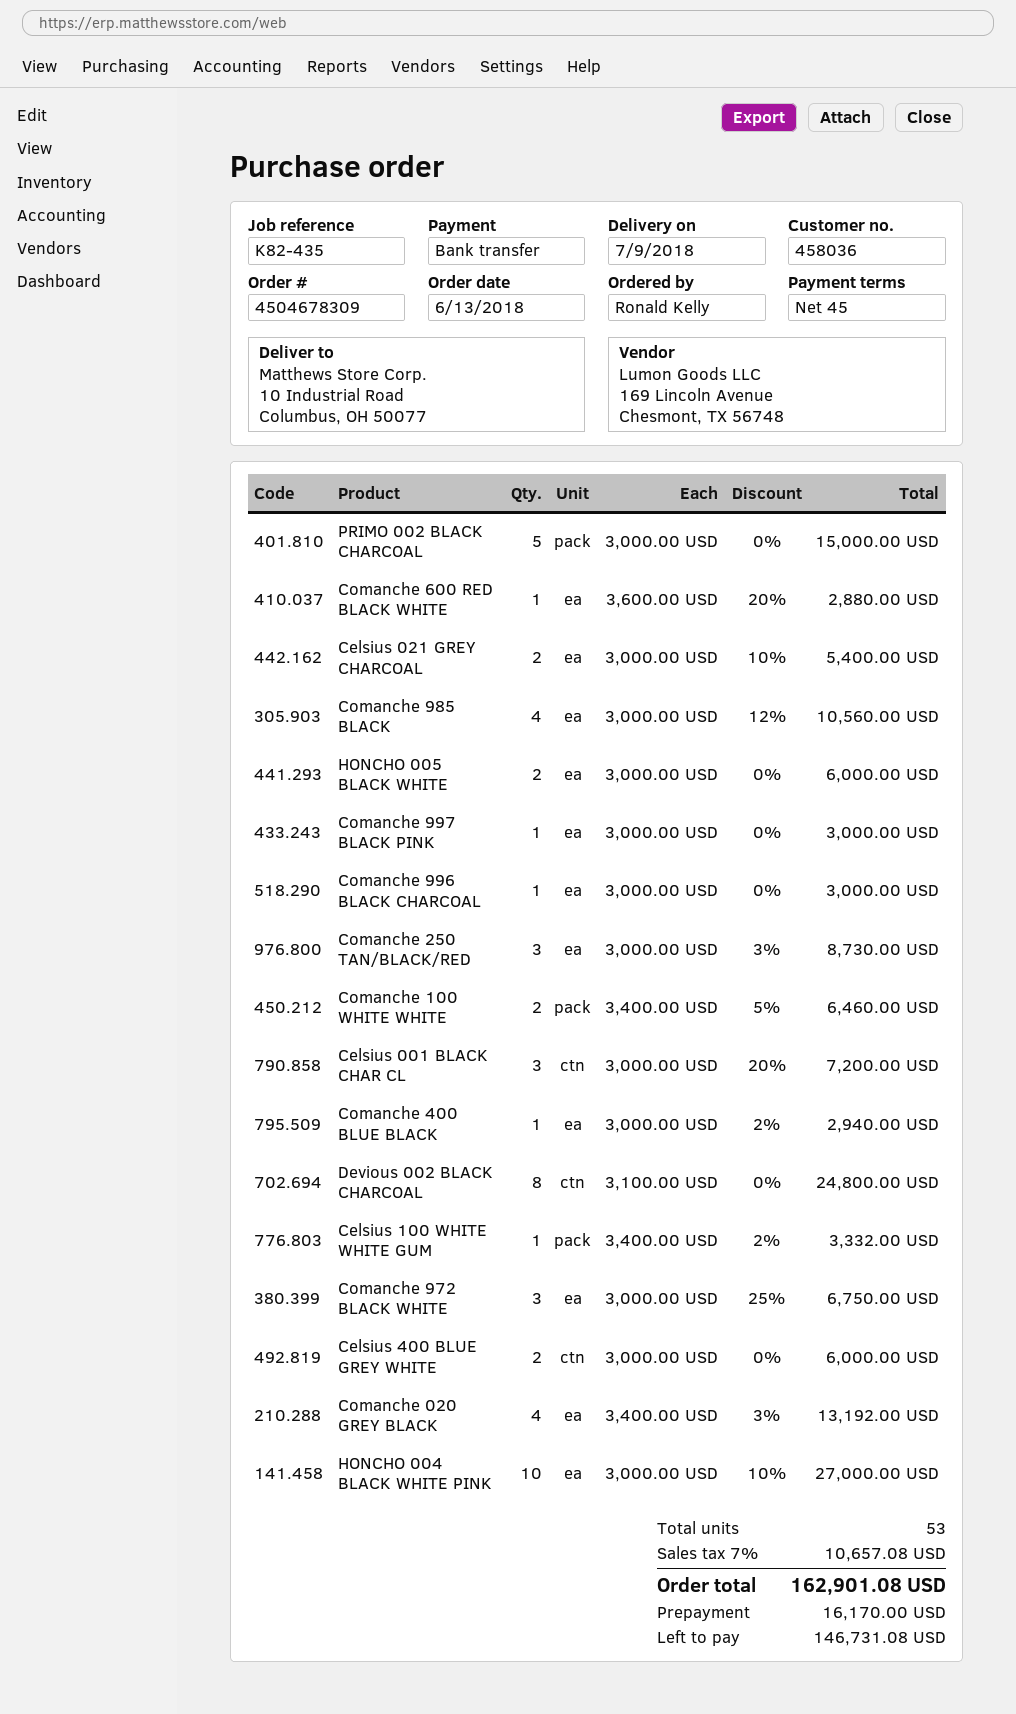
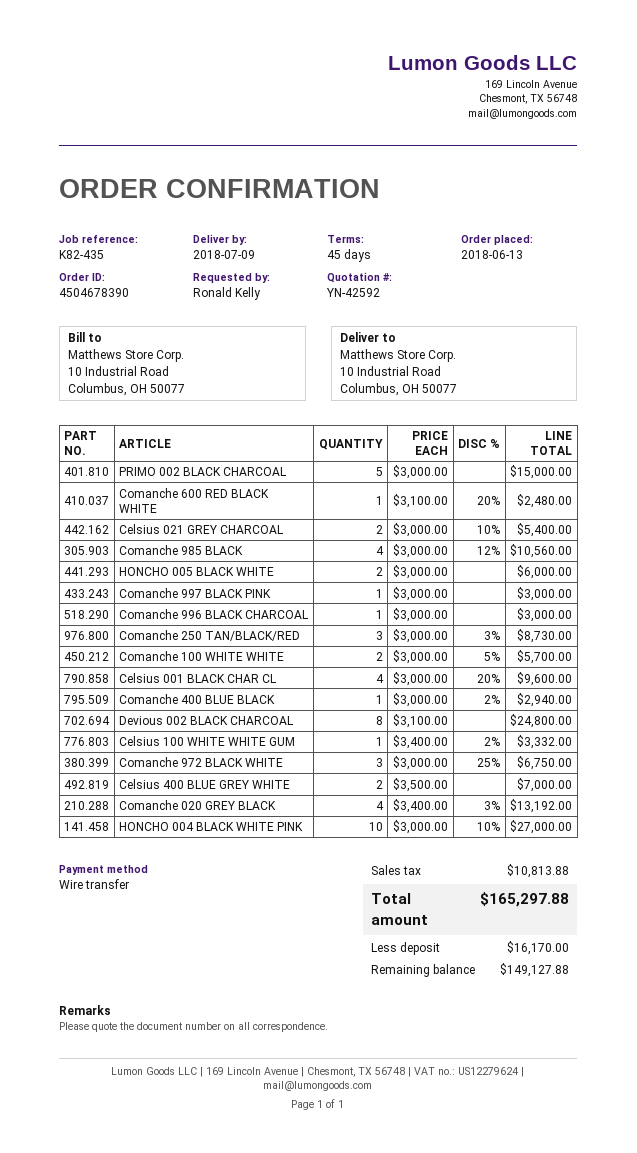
order number: 4504678309 -> 4504678390
Comanche 600 RED BLACK WHITE: 1 x 3600.00 - 20% = 2880.00 -> 1 x 3100.00 - 20% = 2480.00
Comanche 100 WHITE WHITE: 2 x 3400.00 - 5% = 6460.00 -> 2 x 3000.00 - 5% = 5700.00
Celsius 001 BLACK CHAR CL: 3 x 3000.00 - 20% = 7200.00 -> 4 x 3000.00 - 20% = 9600.00
Celsius 400 BLUE GREY WHITE: 2 x 3000.00 = 6000.00 -> 2 x 3500.00 = 7000.00
tax: 10657.08 -> 10813.88
total: 162901.08 -> 165297.88
balance: 146731.08 -> 149127.88

